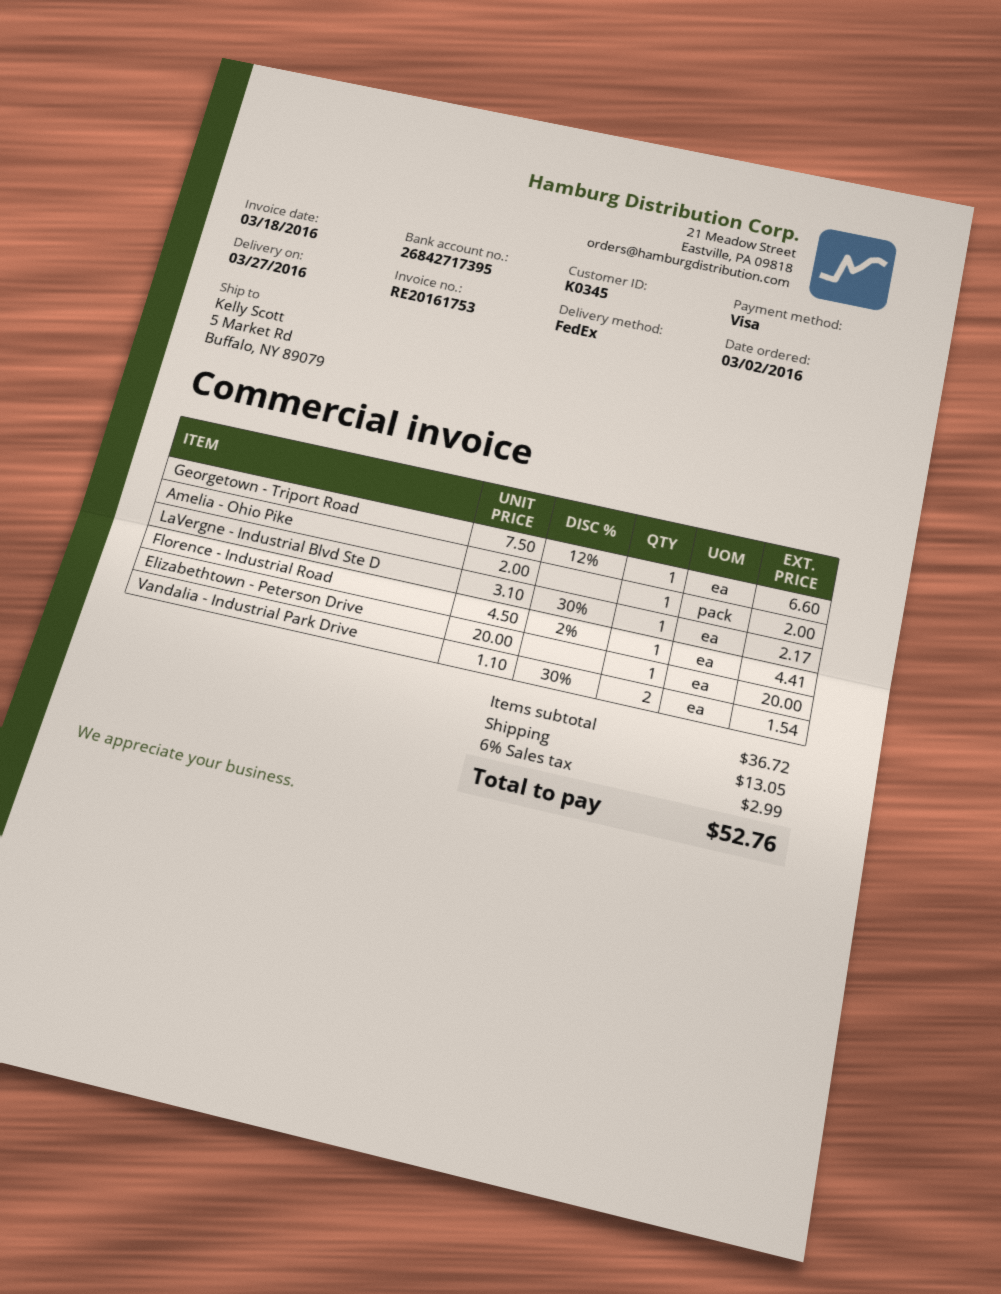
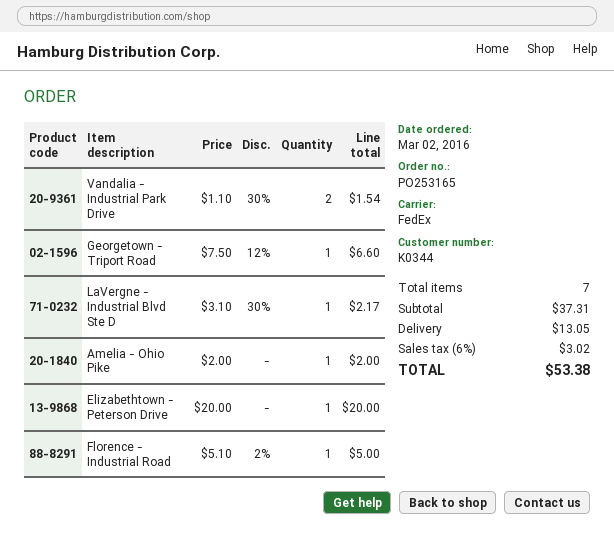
customer number: K0345 -> K0344
Florence - Industrial Road: 1 x 4.50 - 2% = 4.41 -> 1 x 5.10 - 2% = 5.00
subtotal: 36.72 -> 37.31
tax: 6% = 2.99 -> 6% = 3.02
total: 52.76 -> 53.38

